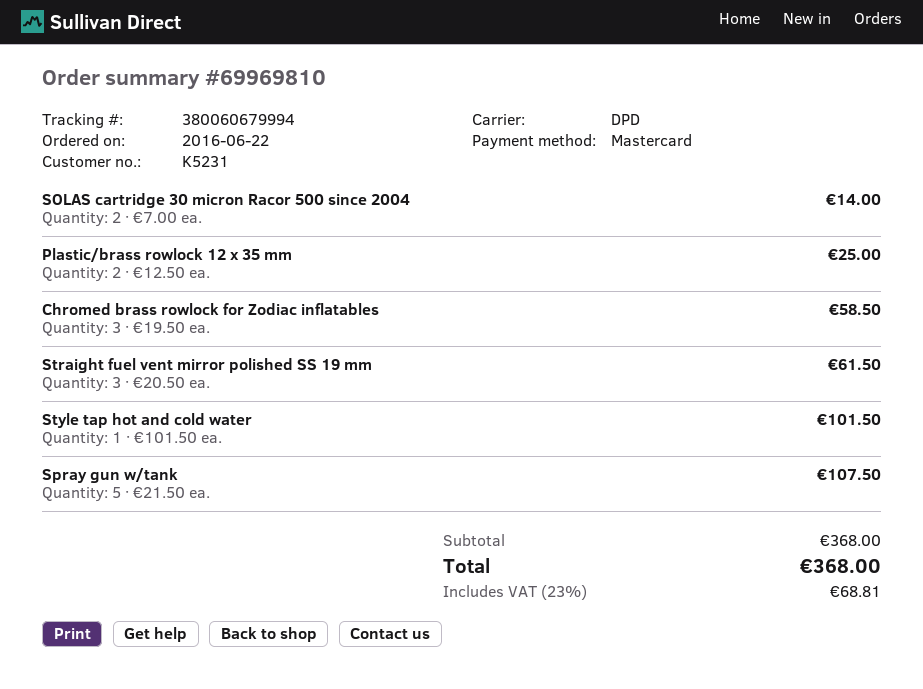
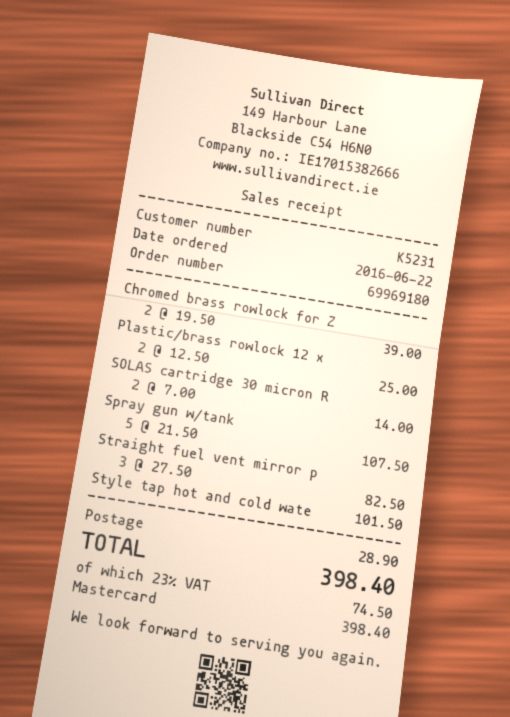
order number: 69969810 -> 69969180
Chromed brass rowlock for Zodiac inflatables: 3 x 19.50 = 58.50 -> 2 x 19.50 = 39.00
Straight fuel vent mirror polished SS 19 mm: 3 x 20.50 = 61.50 -> 3 x 27.50 = 82.50
shipping: none -> 28.90
tax: 23% = 68.81 -> 23% = 74.50
total: 368.00 -> 398.40

